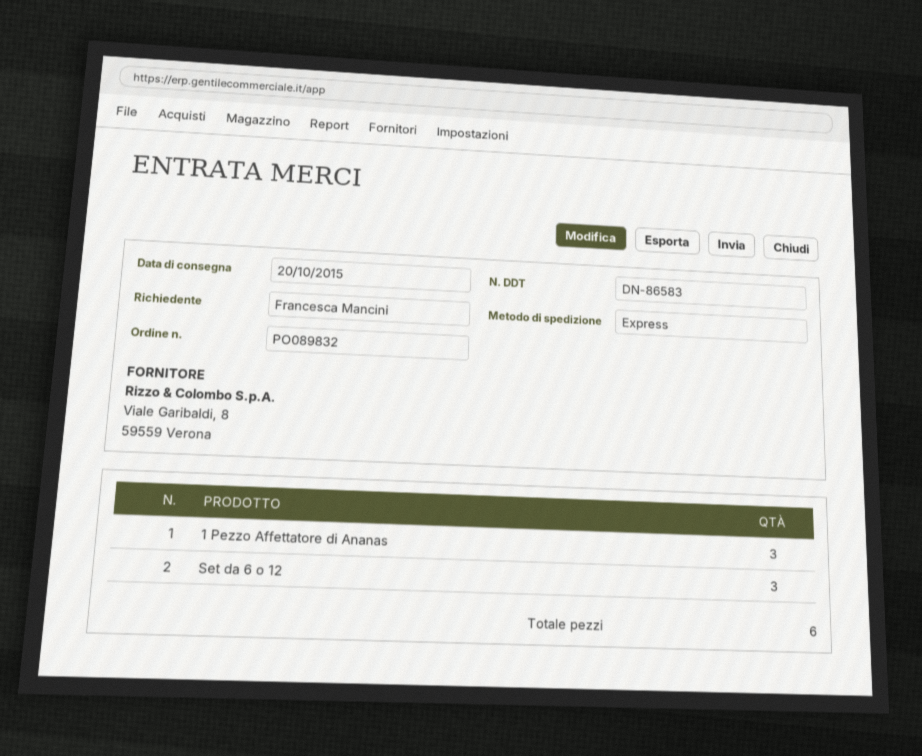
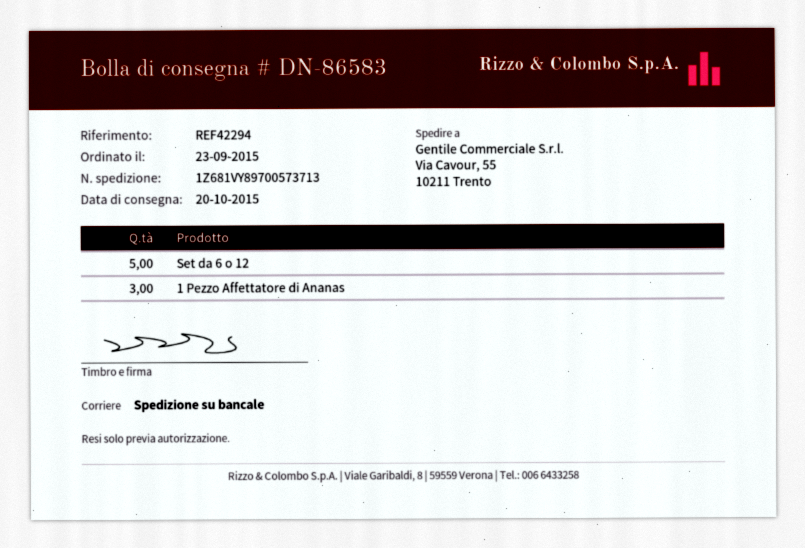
shipping method: express -> pallet freight
Set da 6 o 12: 3 -> 5

